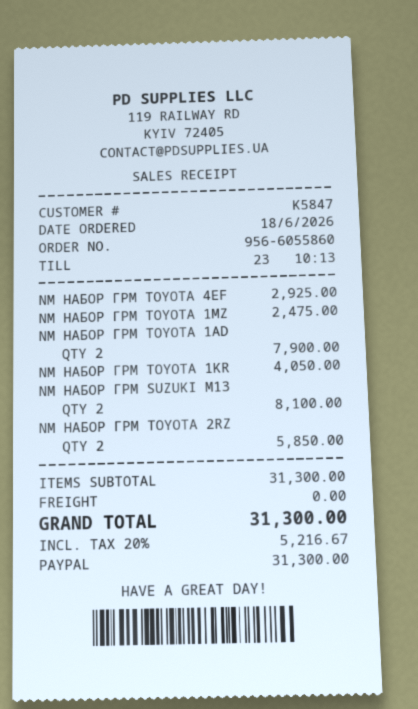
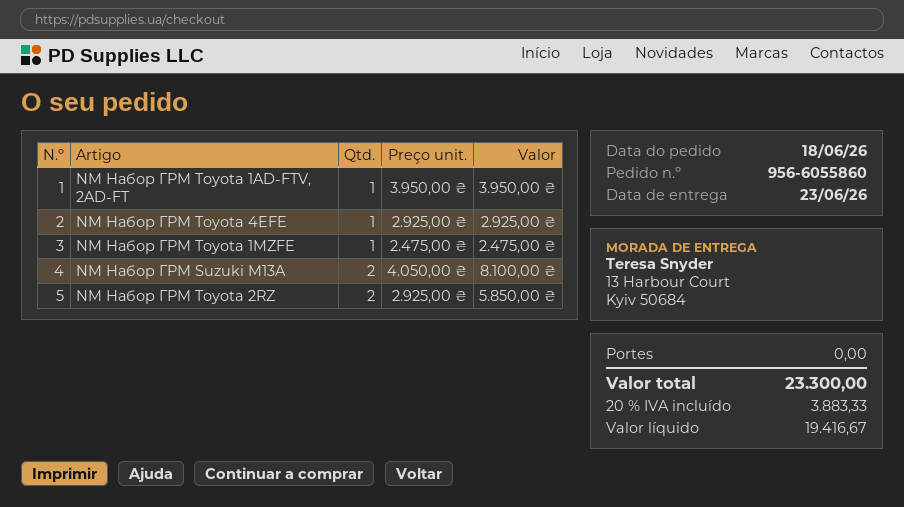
NM НАБОР ГРМ TOYOTA 1AD: 2 for 7900.00 -> 1 for 3950.00
NM НАБОР ГРМ TOYOTA 1KR: 1 for 4050.00 -> none
tax: 20% = 5216.67 -> 20% = 3883.33
total: 31300.00 -> 23300.00

